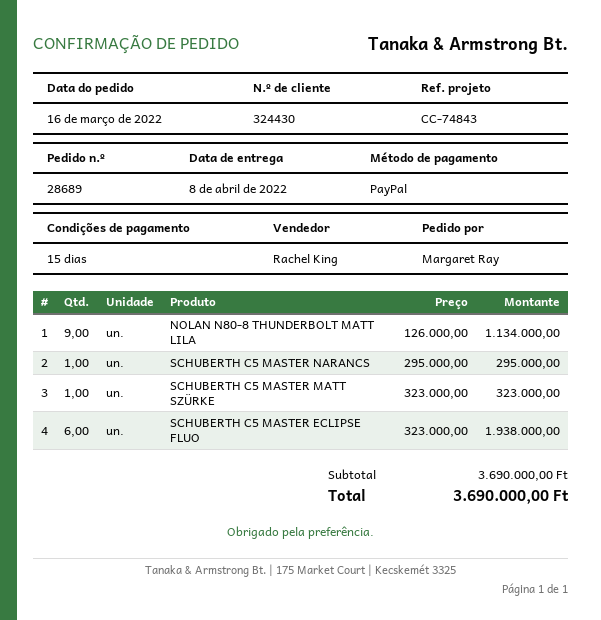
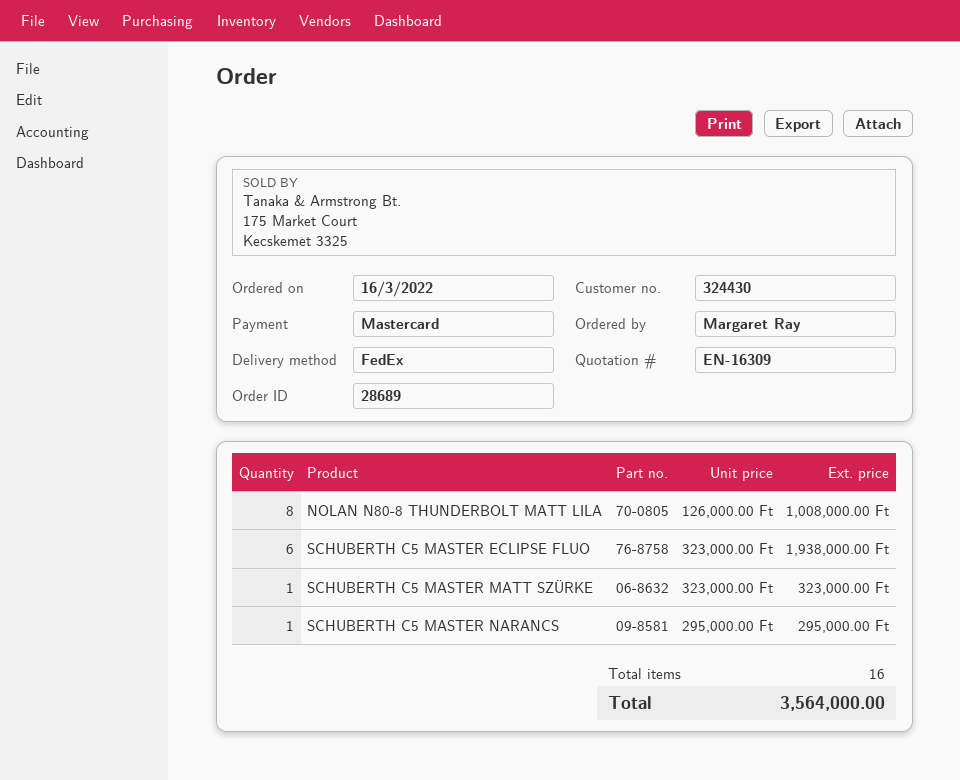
payment method: PayPal -> Mastercard
NOLAN N80-8 THUNDERBOLT MATT LILA: 9 x 126000.00 = 1134000.00 -> 8 x 126000.00 = 1008000.00
total: 3690000.00 -> 3564000.00

